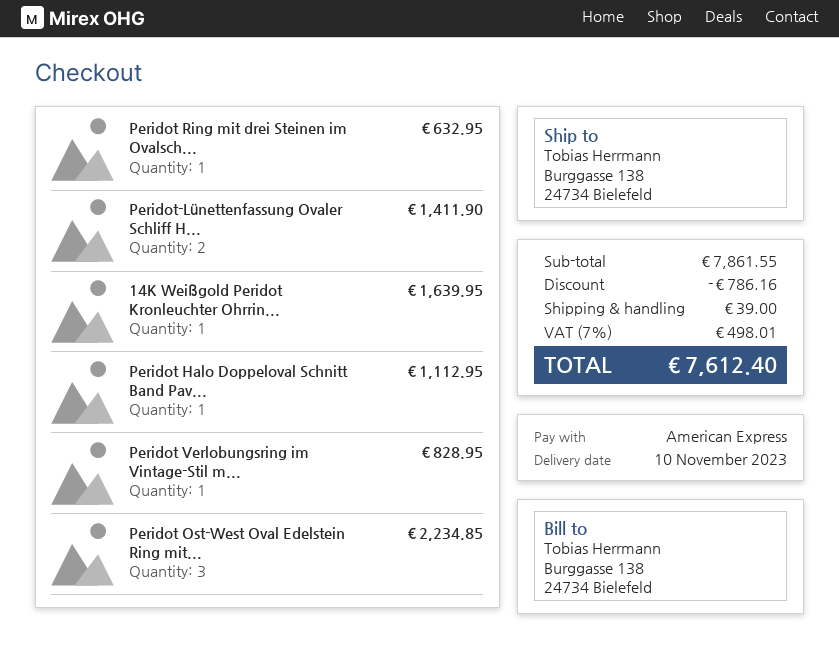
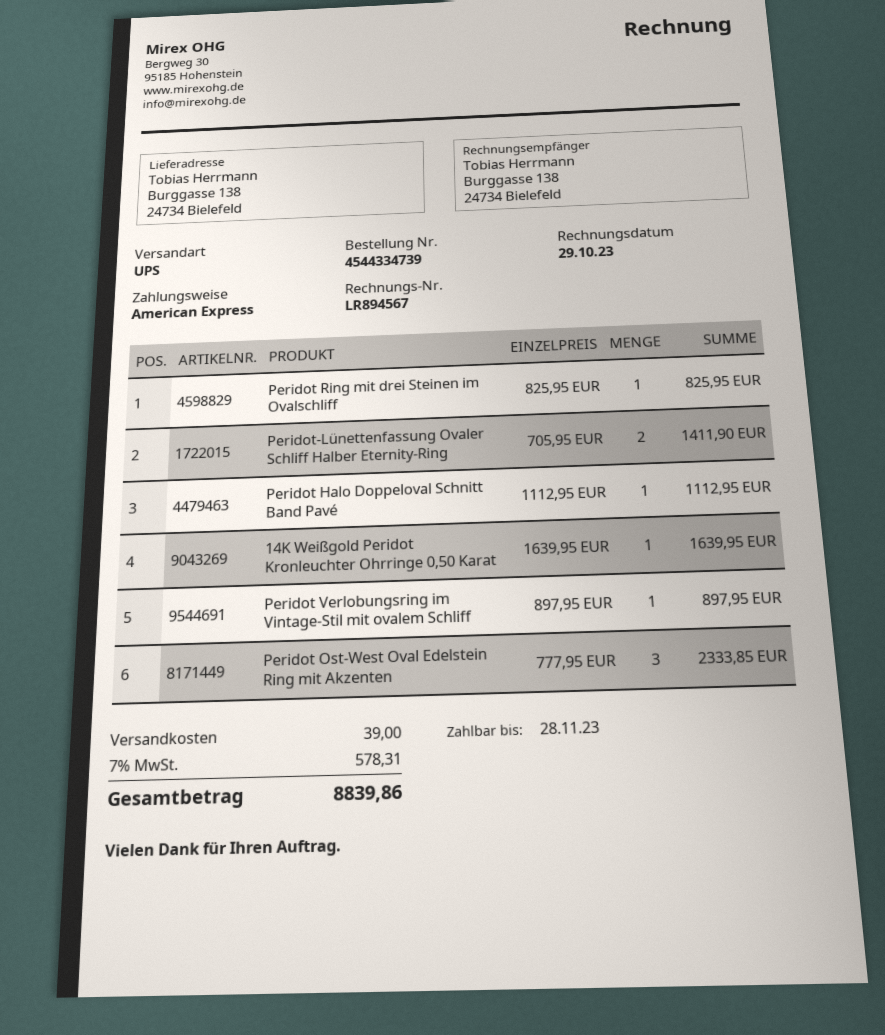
Peridot Ring mit drei Steinen im Ovalsch...: 1 for 632.95 -> 1 for 825.95
Peridot Verlobungsring im Vintage-Stil m...: 1 for 828.95 -> 1 for 897.95
Peridot Ost-West Oval Edelstein Ring mit...: 3 for 2234.85 -> 3 for 2333.85
discount: 786.16 -> none
tax: 7% = 498.01 -> 7% = 578.31
total: 7612.40 -> 8839.86

